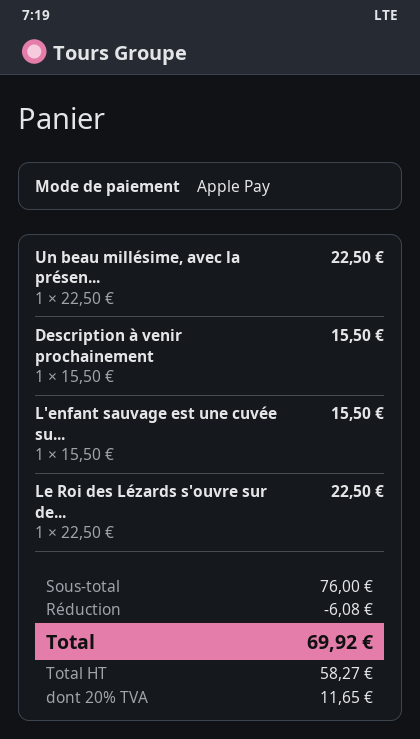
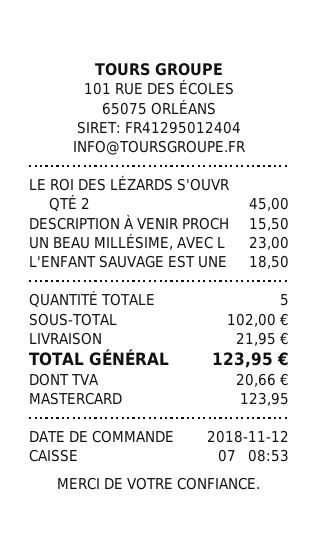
payment method: Apple Pay -> Mastercard
Un beau millésime, avec la présen...: 1 for 22.50 -> 1 for 23.00
L'enfant sauvage est une cuvée su...: 1 for 15.50 -> 1 for 18.50
Le Roi des Lézards s'ouvre sur de...: 1 for 22.50 -> 2 for 45.00
subtotal: 76.00 -> 102.00
discount: 6.08 -> none
shipping: none -> 21.95
tax: 11.65 -> 20.66
total: 69.92 -> 123.95

